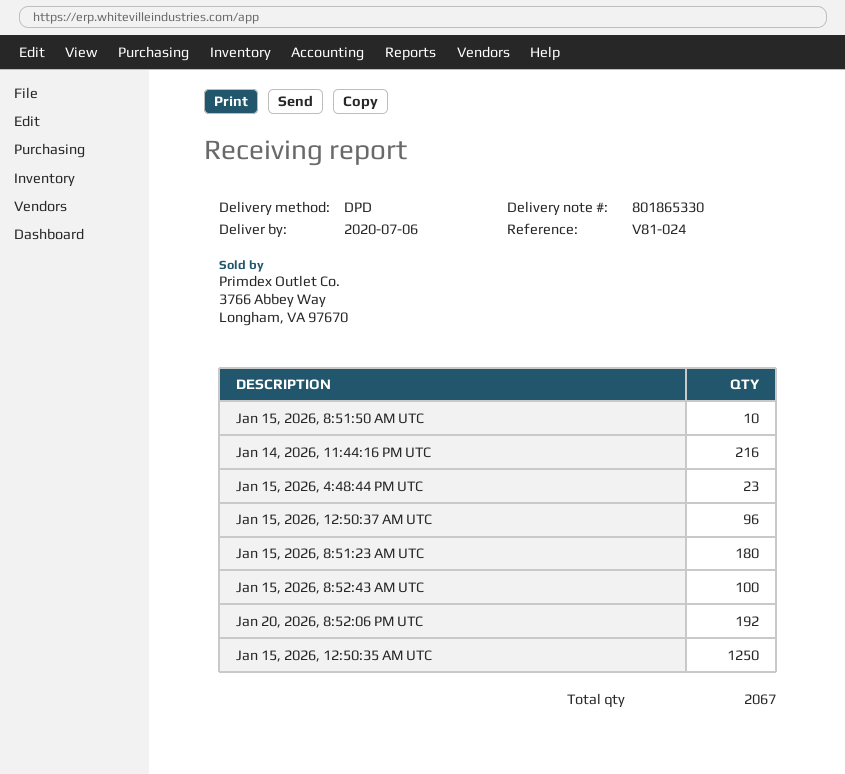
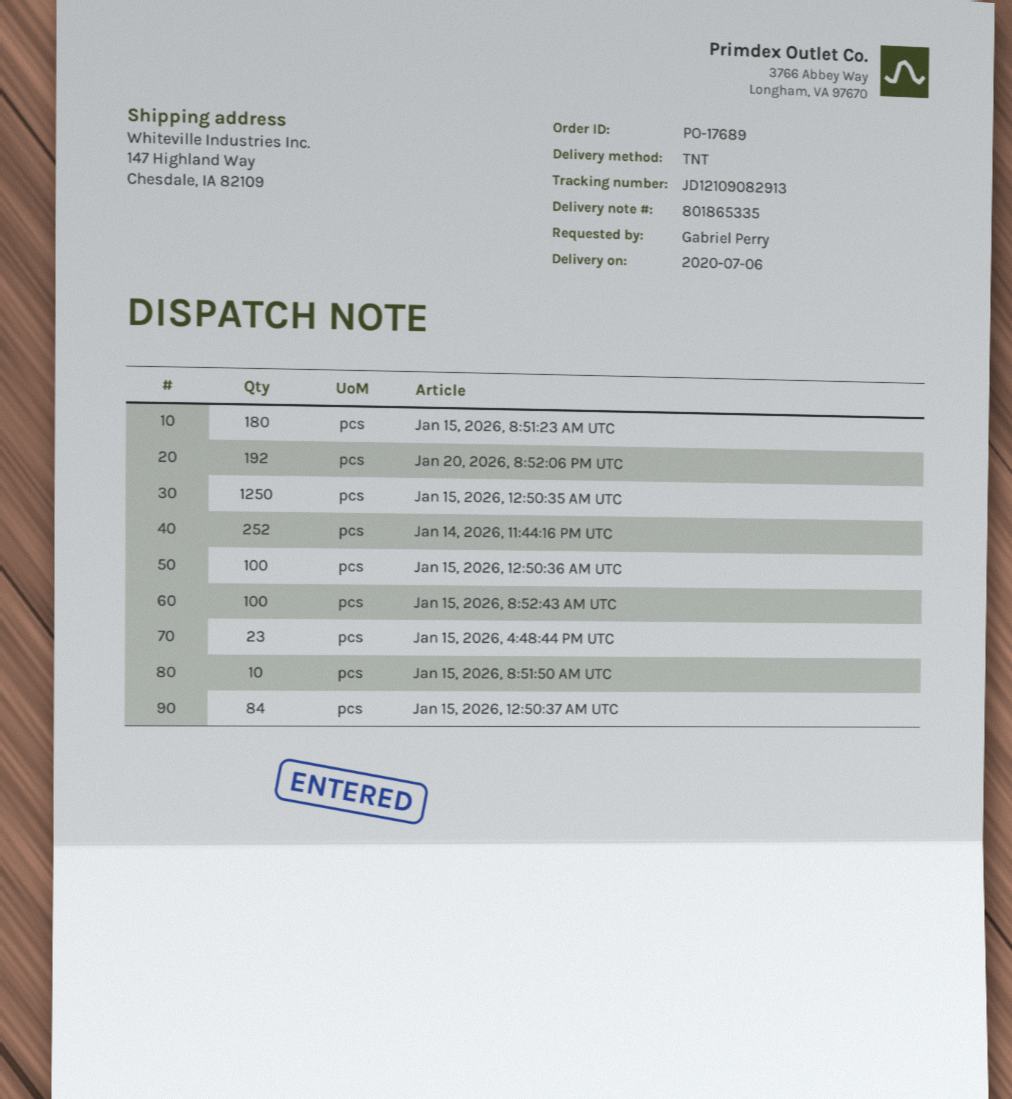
delivery note number: 801865330 -> 801865335
shipping method: DPD -> TNT
Jan 14, 2026, 11:44:16 PM UTC: 216 -> 252
Jan 15, 2026, 12:50:37 AM UTC: 96 -> 84
Jan 15, 2026, 12:50:36 AM UTC: none -> 100

